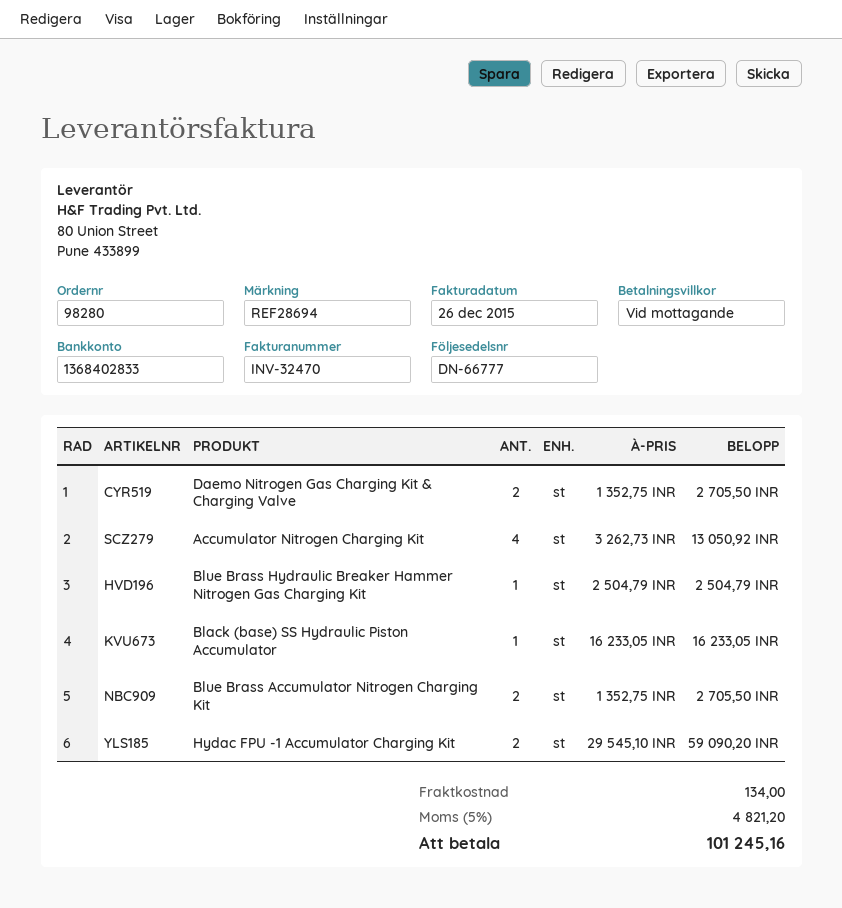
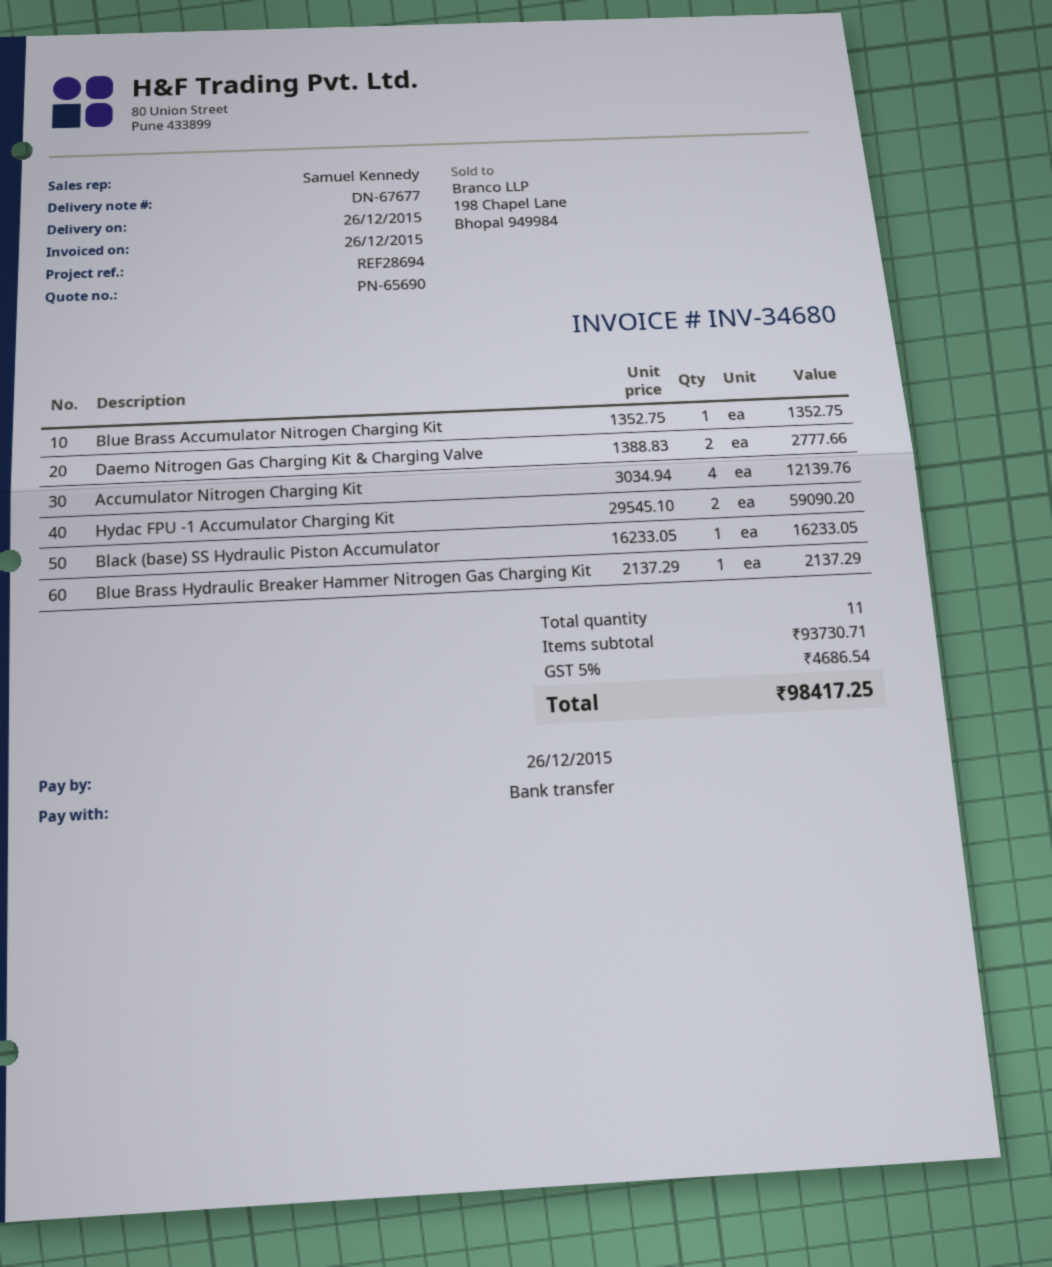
delivery note number: DN-66777 -> DN-67677
invoice number: INV-32470 -> INV-34680
Daemo Nitrogen Gas Charging Kit & Charging Valve: 2 x 1352.75 = 2705.50 -> 2 x 1388.83 = 2777.66
Accumulator Nitrogen Charging Kit: 4 x 3262.73 = 13050.92 -> 4 x 3034.94 = 12139.76
Blue Brass Hydraulic Breaker Hammer Nitrogen Gas Charging Kit: 1 x 2504.79 = 2504.79 -> 1 x 2137.29 = 2137.29
Blue Brass Accumulator Nitrogen Charging Kit: 2 x 1352.75 = 2705.50 -> 1 x 1352.75 = 1352.75
shipping: 134.00 -> none
tax: 5% = 4821.20 -> 5% = 4686.54
total: 101245.16 -> 98417.25

